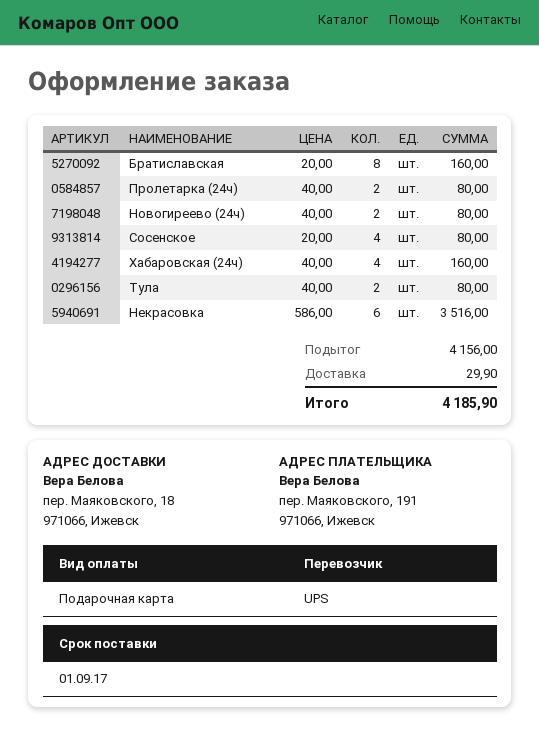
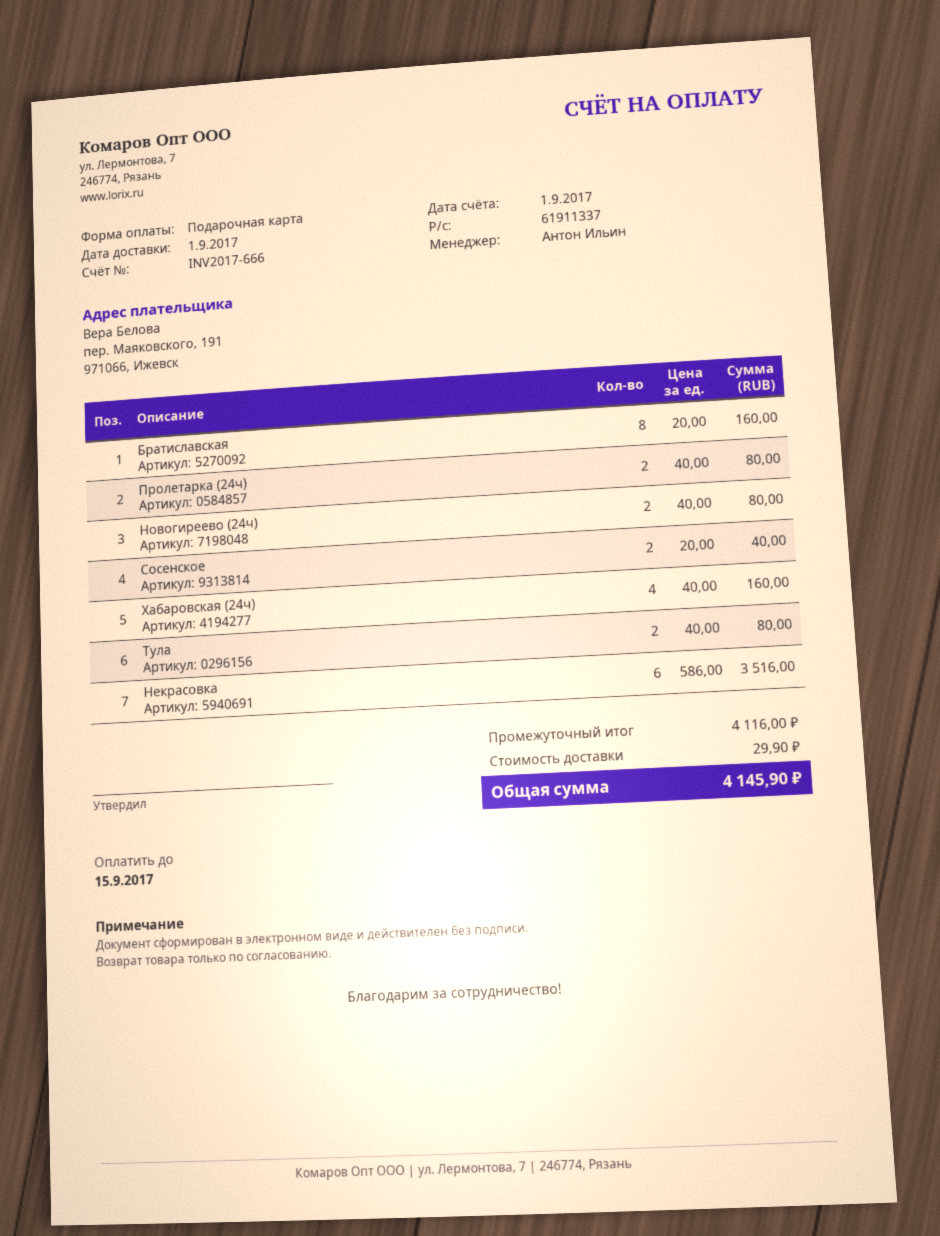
Сосенское: 4 x 20.00 = 80.00 -> 2 x 20.00 = 40.00
subtotal: 4156.00 -> 4116.00
total: 4185.90 -> 4145.90

